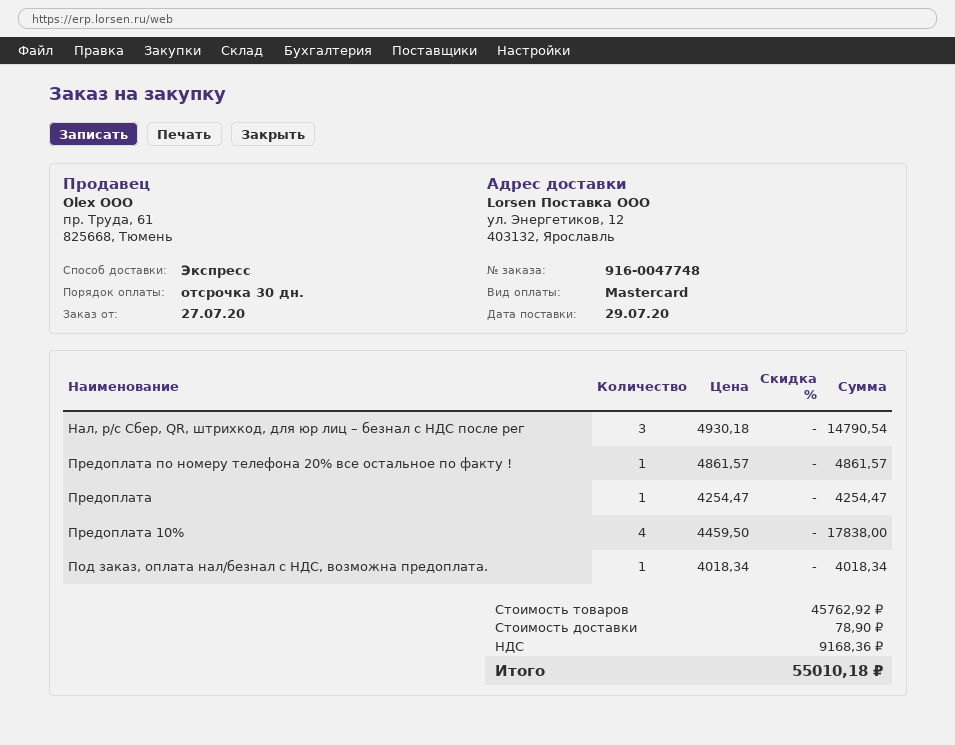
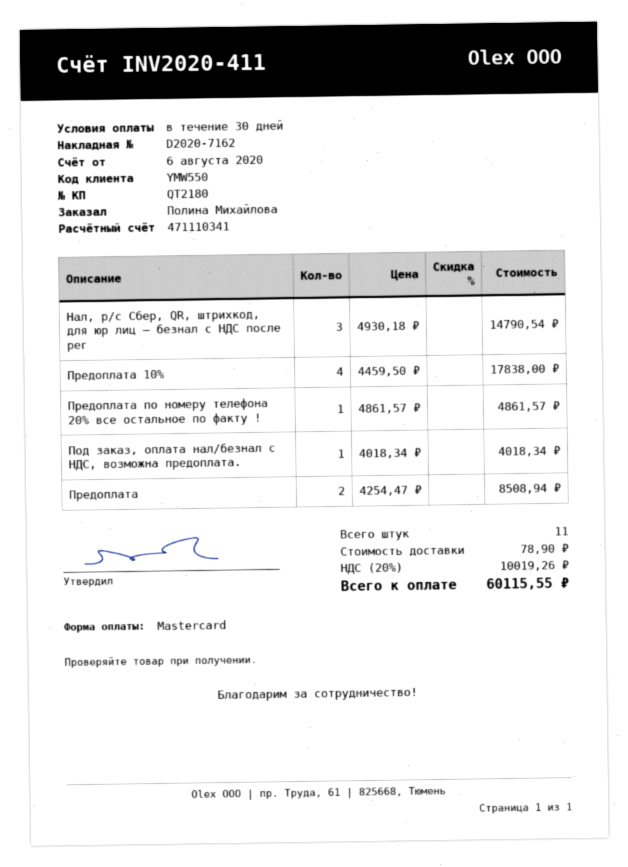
Предоплата: 1 x 4254.47 = 4254.47 -> 2 x 4254.47 = 8508.94
tax: 9168.36 -> 10019.26
total: 55010.18 -> 60115.55

